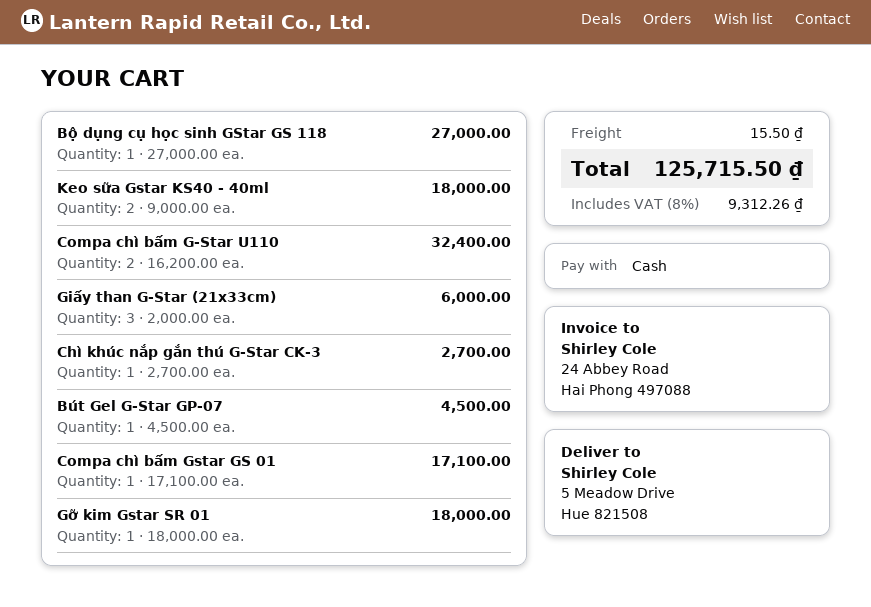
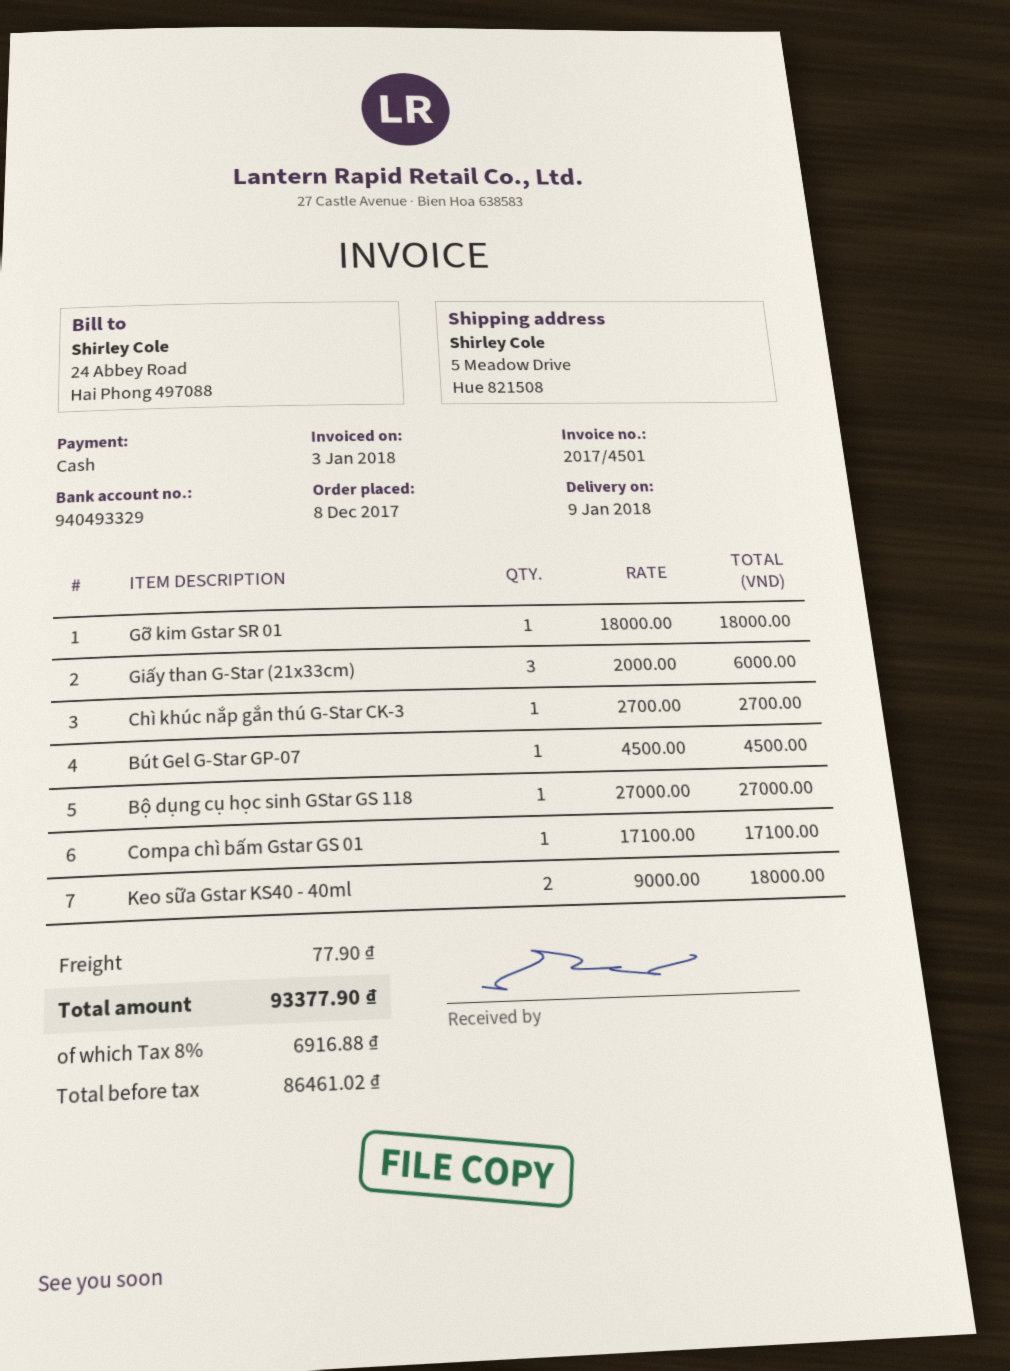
Compa chì bấm G-Star U110: 2 x 16200.00 = 32400.00 -> none
shipping: 15.50 -> 77.90
tax: 8% = 9312.26 -> 8% = 6916.88
total: 125715.50 -> 93377.90

